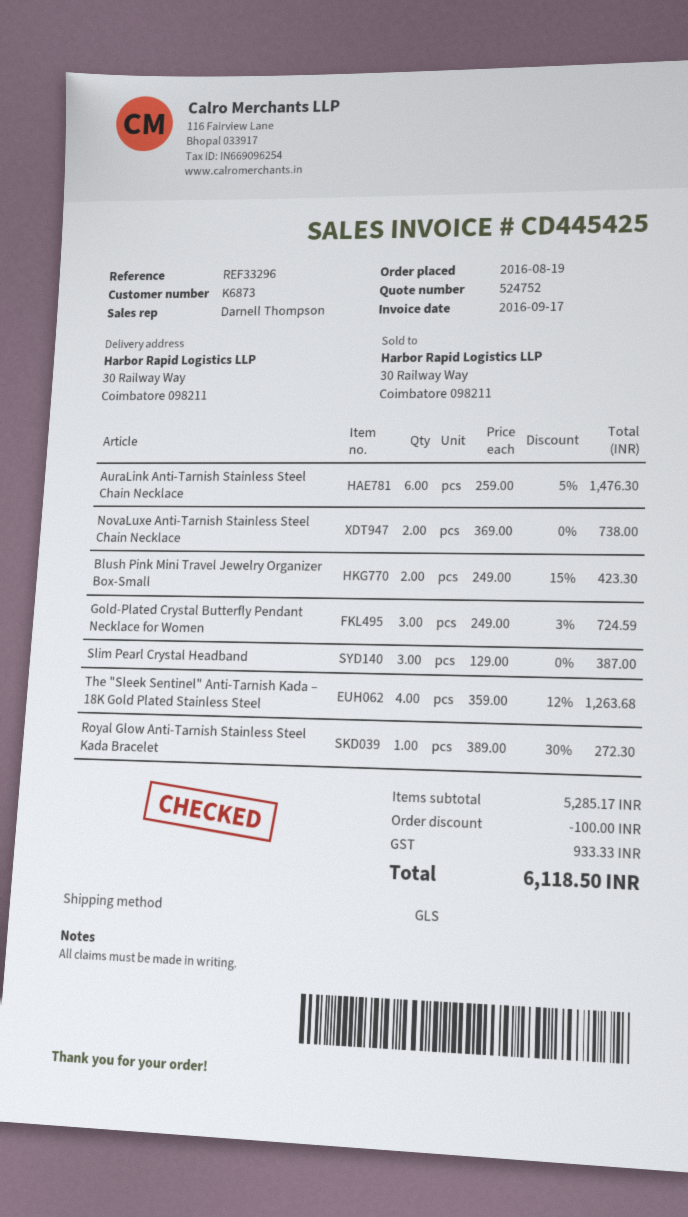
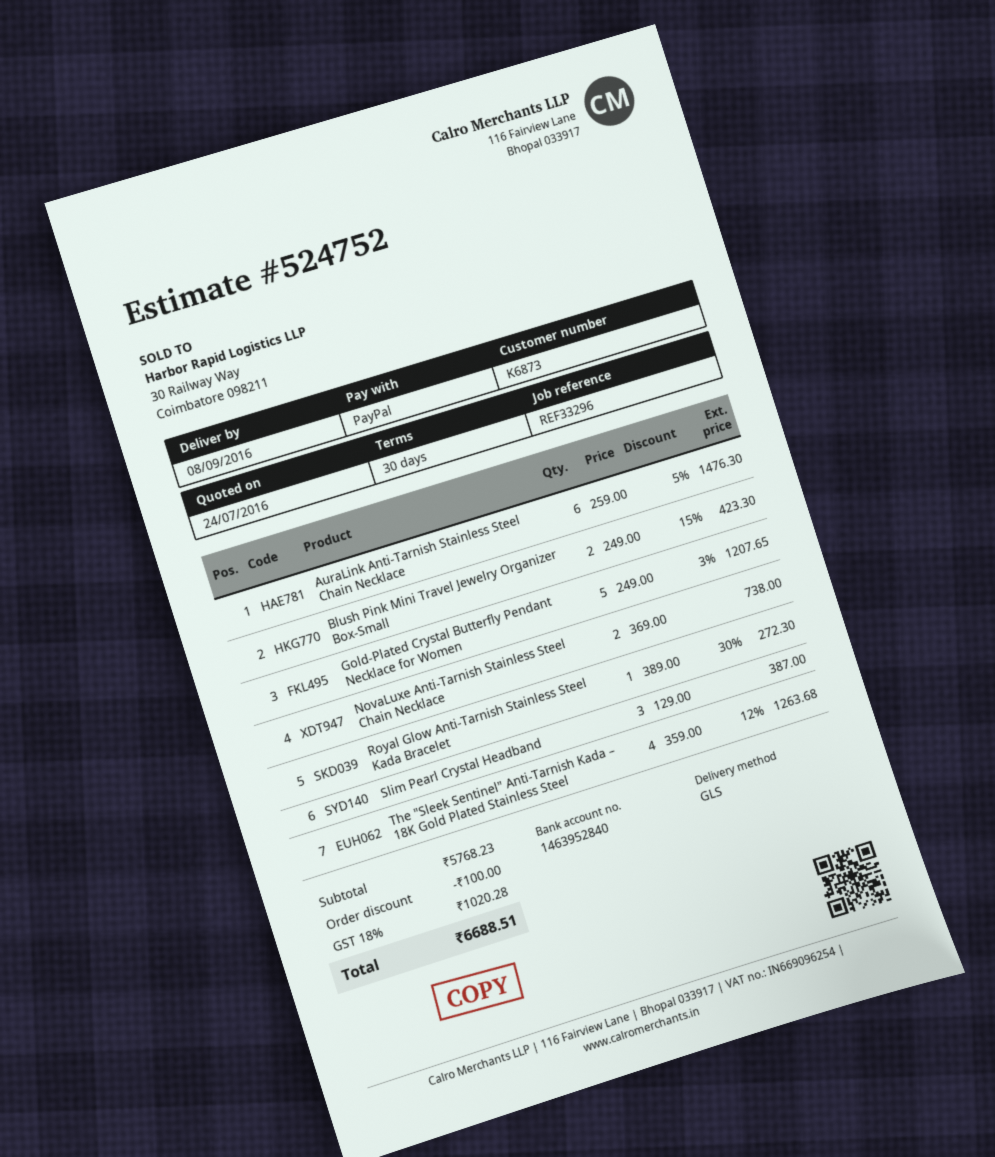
Gold-Plated Crystal Butterfly Pendant Necklace for Women: 3 x 249.00 - 3% = 724.59 -> 5 x 249.00 - 3% = 1207.65
subtotal: 5285.17 -> 5768.23
tax: 933.33 -> 1020.28
total: 6118.50 -> 6688.51

